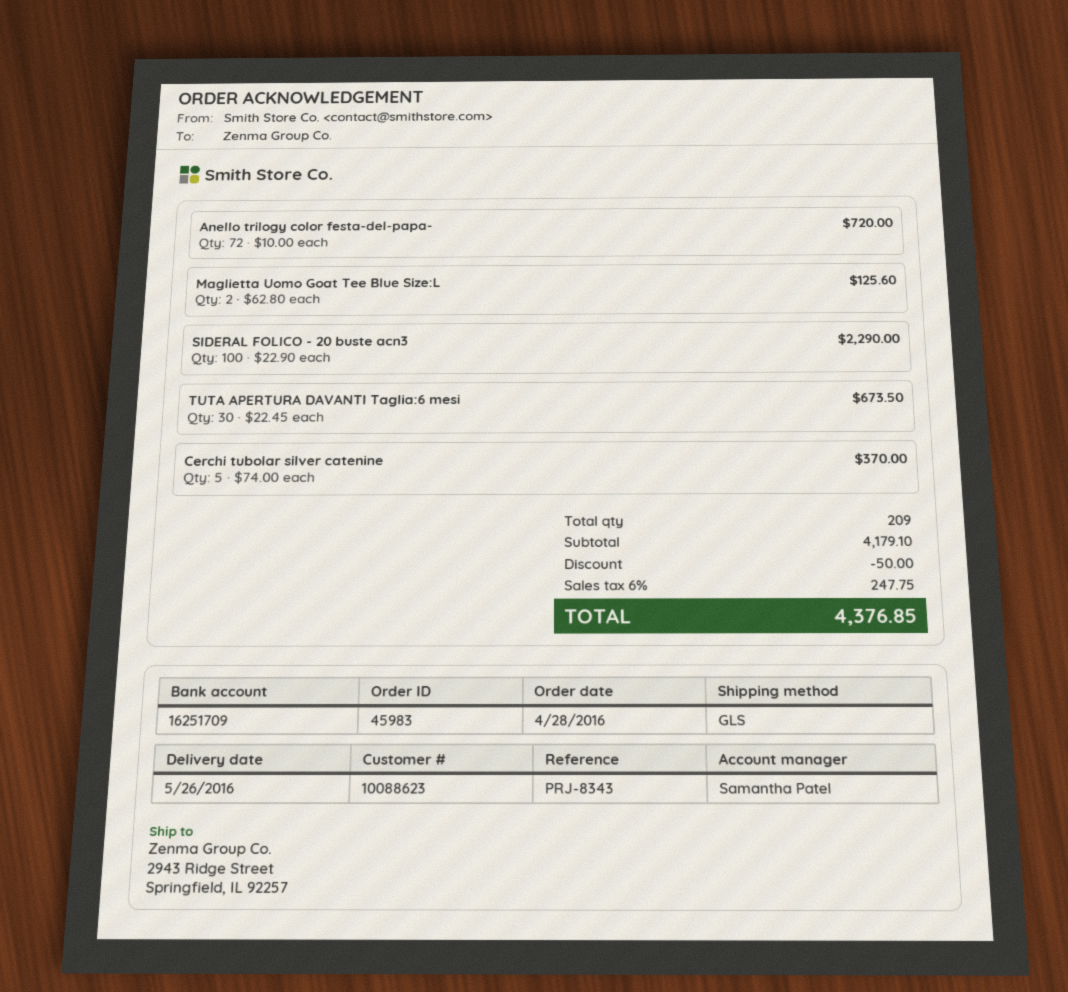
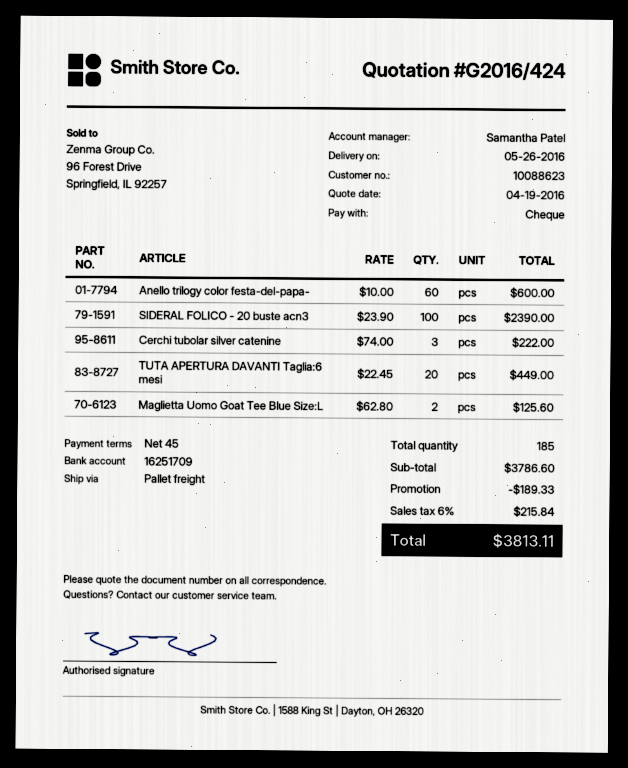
shipping method: GLS -> pallet freight
Anello trilogy color festa-del-papa-: 72 x 10.00 = 720.00 -> 60 x 10.00 = 600.00
SIDERAL FOLICO - 20 buste acn3: 100 x 22.90 = 2290.00 -> 100 x 23.90 = 2390.00
TUTA APERTURA DAVANTI Taglia:6 mesi: 30 x 22.45 = 673.50 -> 20 x 22.45 = 449.00
Cerchi tubolar silver catenine: 5 x 74.00 = 370.00 -> 3 x 74.00 = 222.00
total quantity: 209 -> 185
subtotal: 4179.10 -> 3786.60
discount: 50.00 -> 189.33
tax: 6% = 247.75 -> 6% = 215.84
total: 4376.85 -> 3813.11

